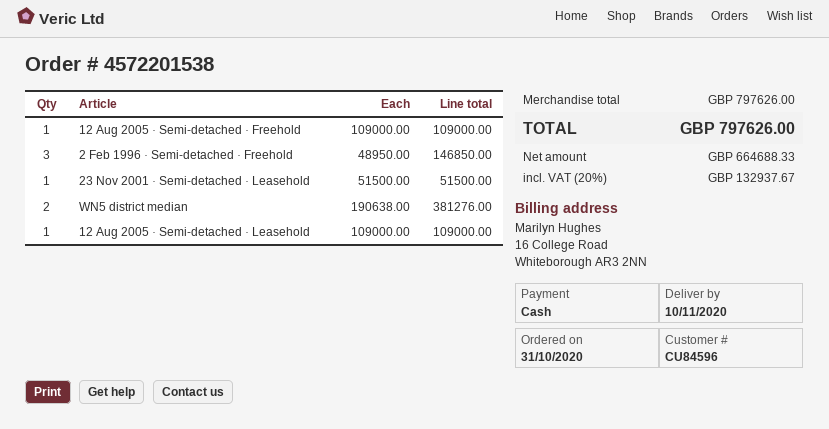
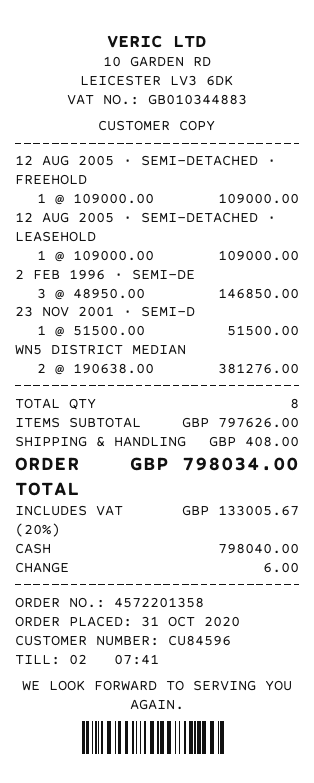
order number: 4572201538 -> 4572201358
shipping: none -> 408.00
tax: 20% = 132937.67 -> 20% = 133005.67
total: 797626.00 -> 798034.00

